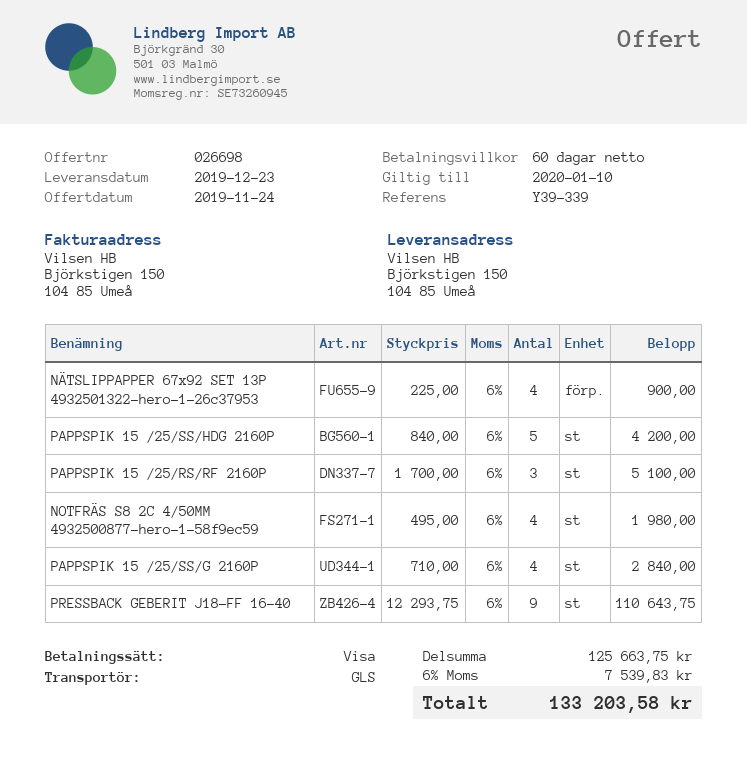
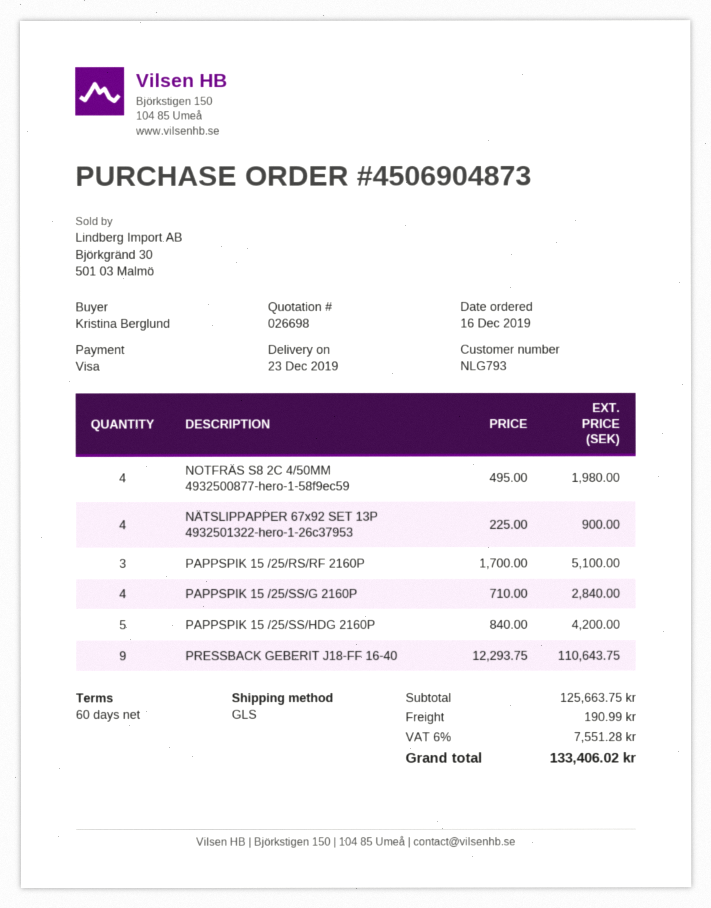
shipping: none -> 190.99
tax: 6% = 7539.83 -> 6% = 7551.28
total: 133203.58 -> 133406.02

